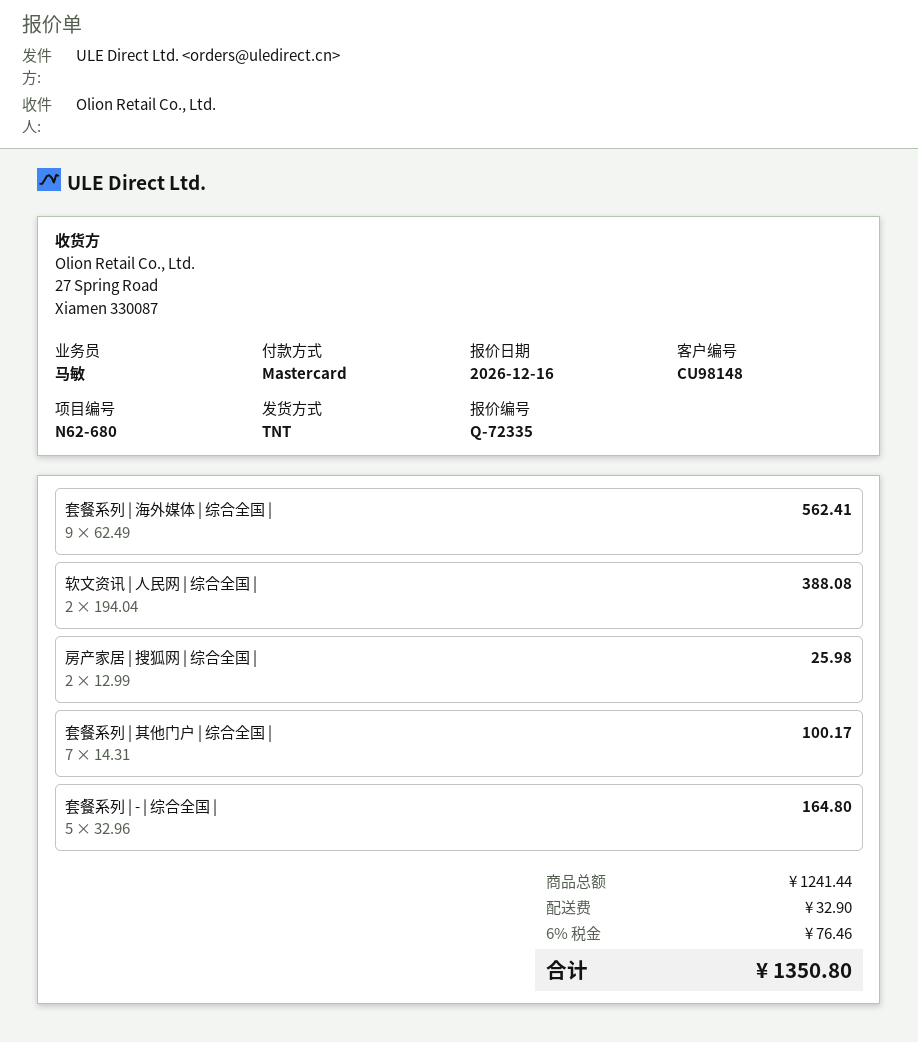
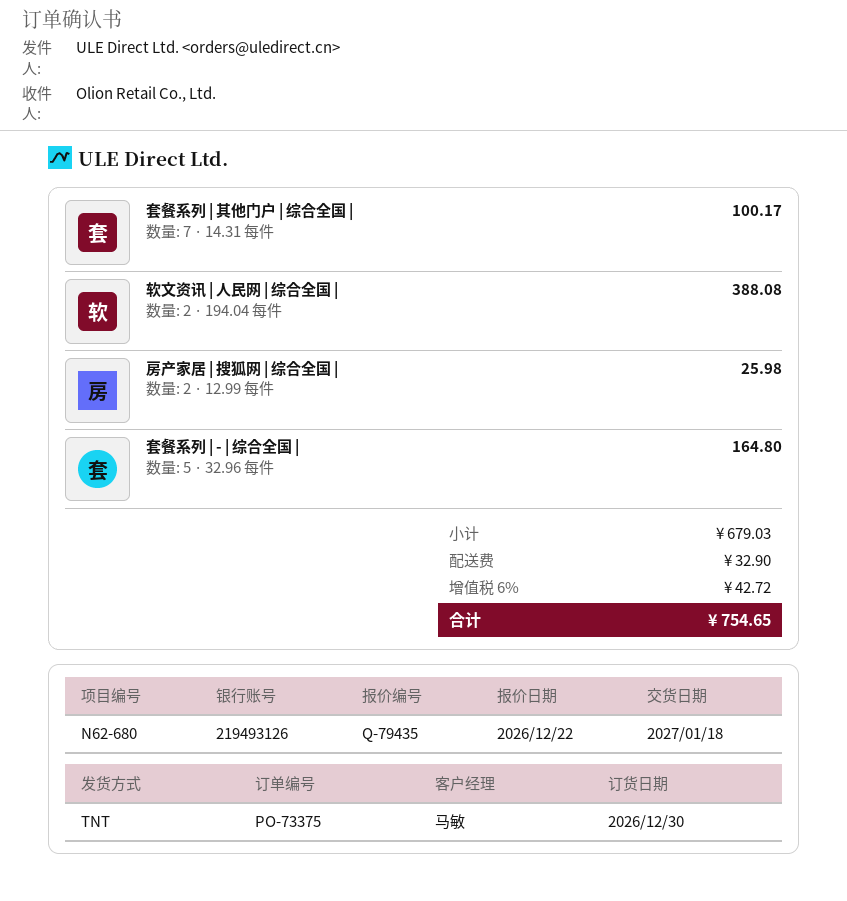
quote number: Q-72335 -> Q-79435
quote date: 2026-12-16 -> 2026-12-22
套餐系列 | 海外媒体 | 综合全国 |: 9 x 62.49 = 562.41 -> none
subtotal: 1241.44 -> 679.03
tax: 6% = 76.46 -> 6% = 42.72
total: 1350.80 -> 754.65

